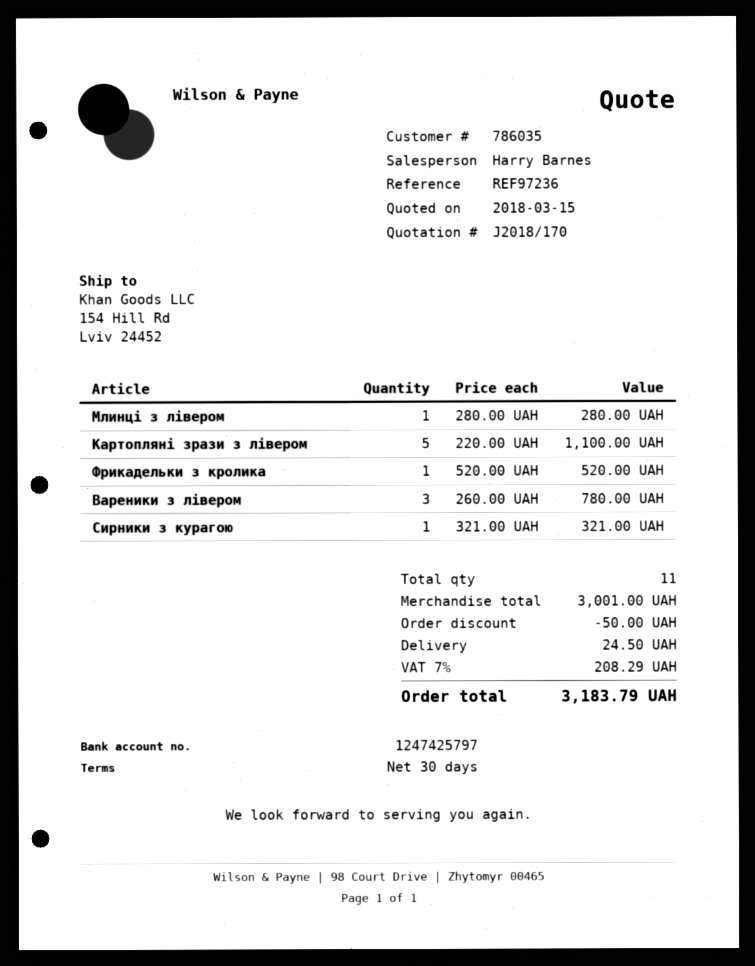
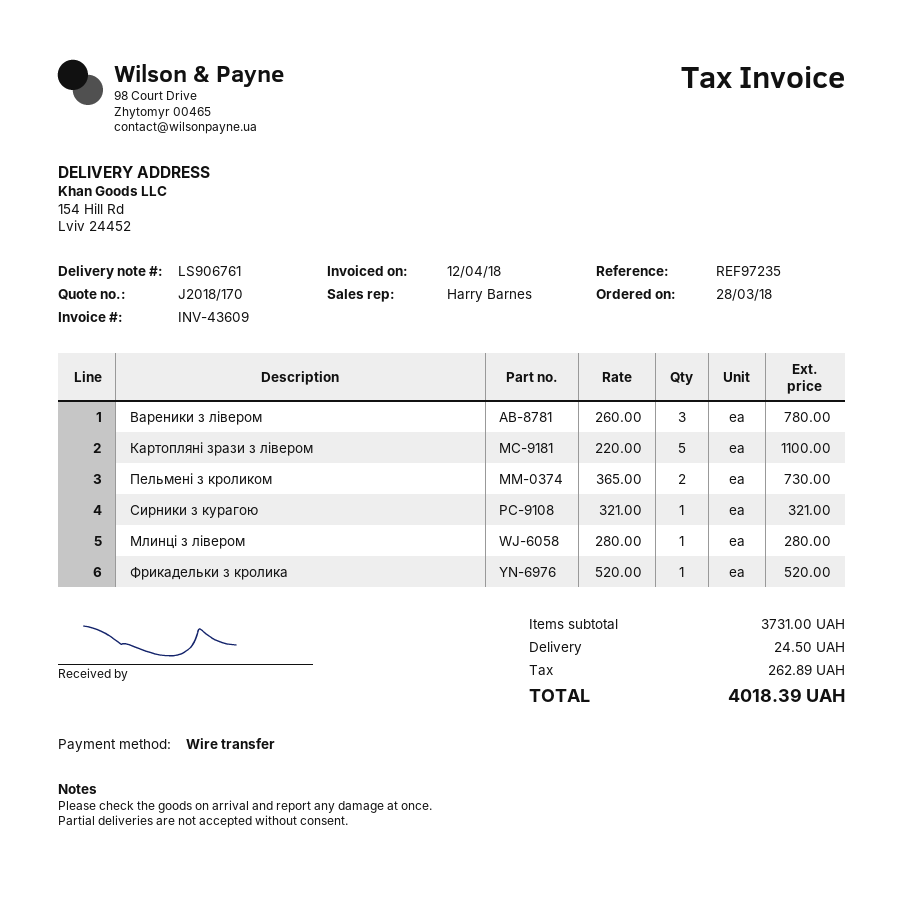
reference: REF97236 -> REF97235
Пельмені з кроликом: none -> 2 x 365.00 = 730.00
subtotal: 3001.00 -> 3731.00
discount: 50.00 -> none
tax: 208.29 -> 262.89
total: 3183.79 -> 4018.39

